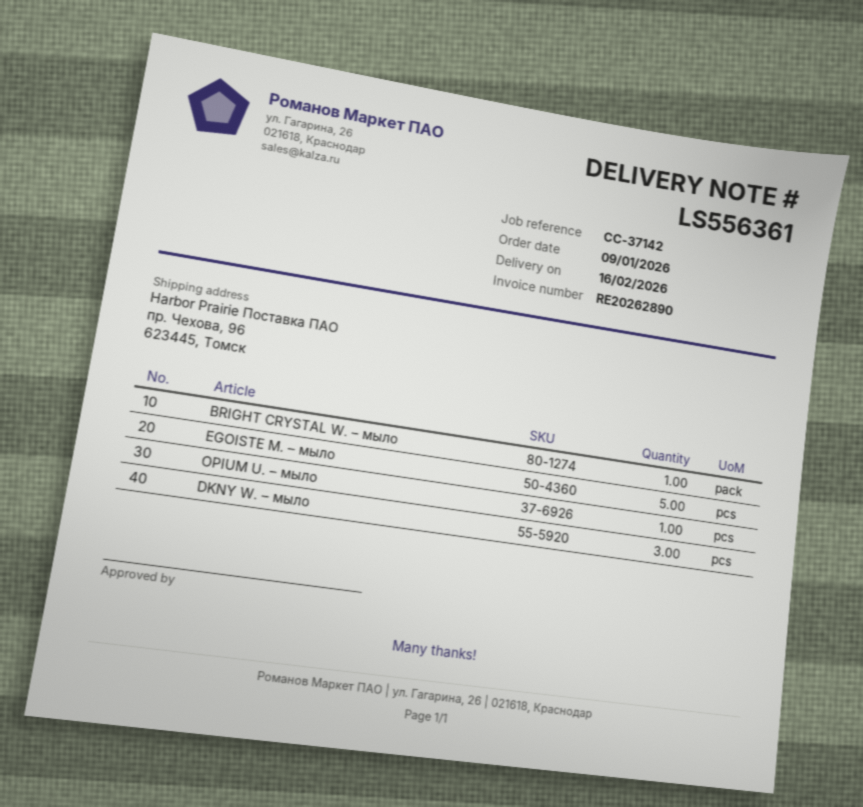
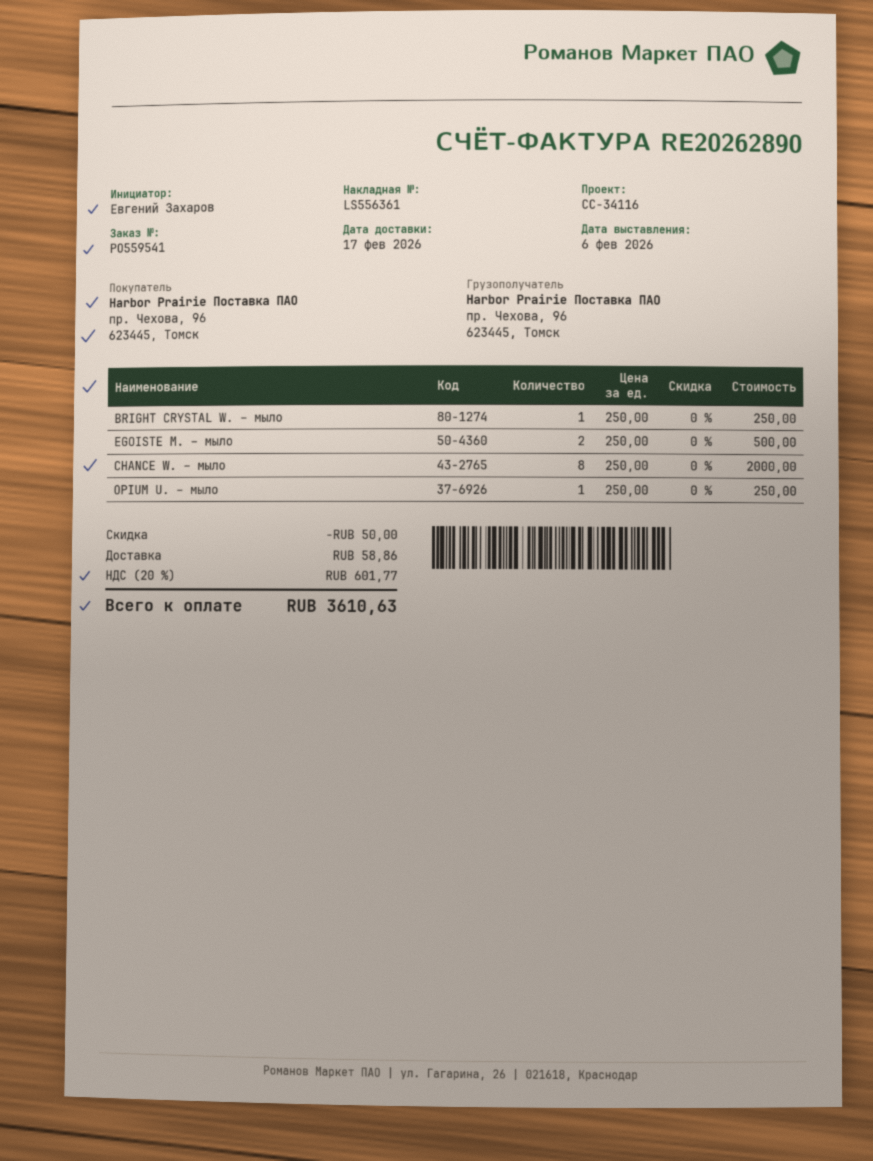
delivery date: 2026-02-16 -> 2026-02-17
reference: CC-37142 -> CC-34116
EGOISTE M. – мыло: 5 -> 2
DKNY W. – мыло: 3 -> none
CHANCE W. – мыло: none -> 8

